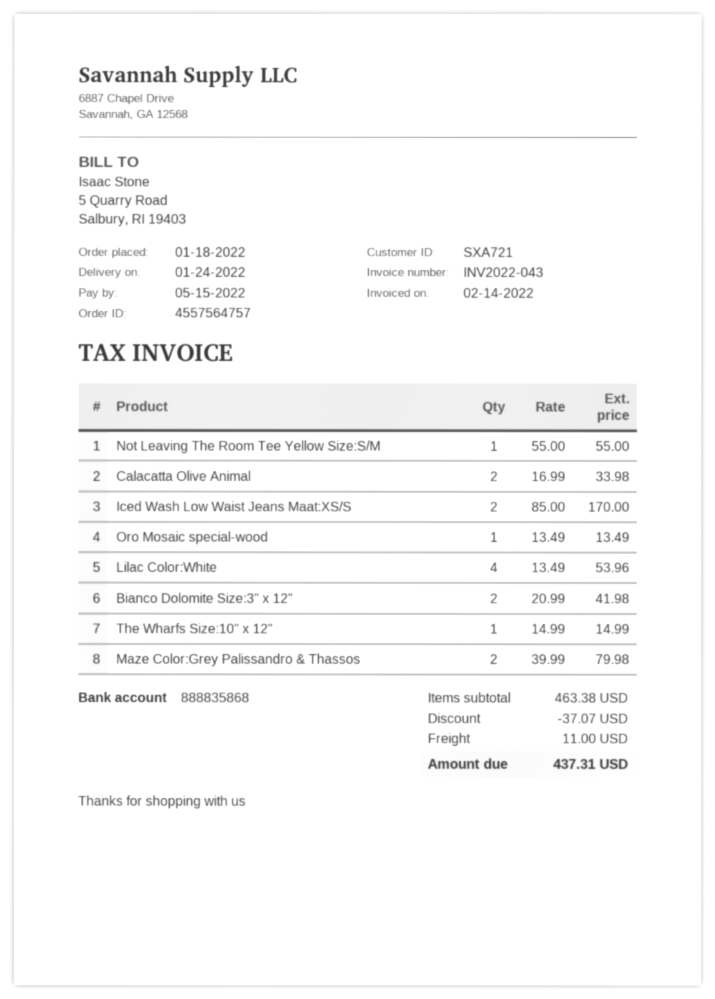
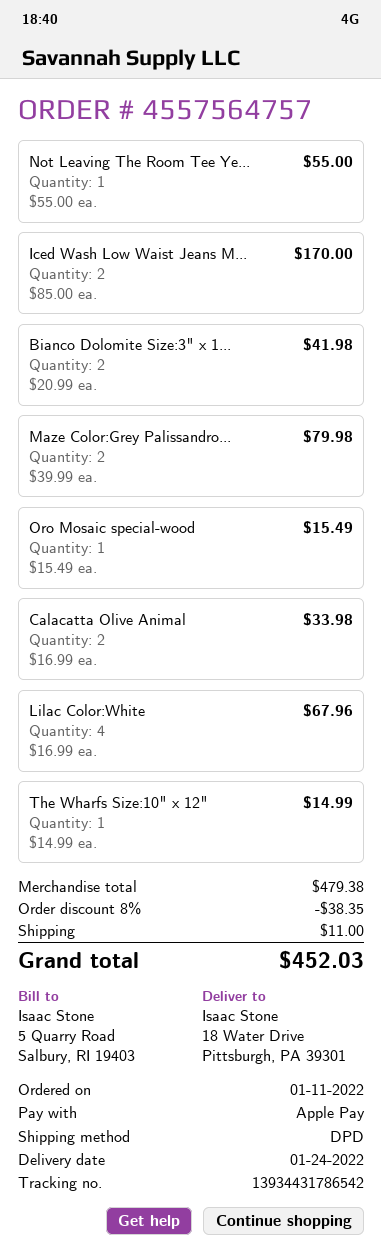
order date: 2022-01-18 -> 2022-01-11
Oro Mosaic special-wood: 1 x 13.49 = 13.49 -> 1 x 15.49 = 15.49
Lilac Color:White: 4 x 13.49 = 53.96 -> 4 x 16.99 = 67.96
subtotal: 463.38 -> 479.38
discount: 37.07 -> 38.35
total: 437.31 -> 452.03

